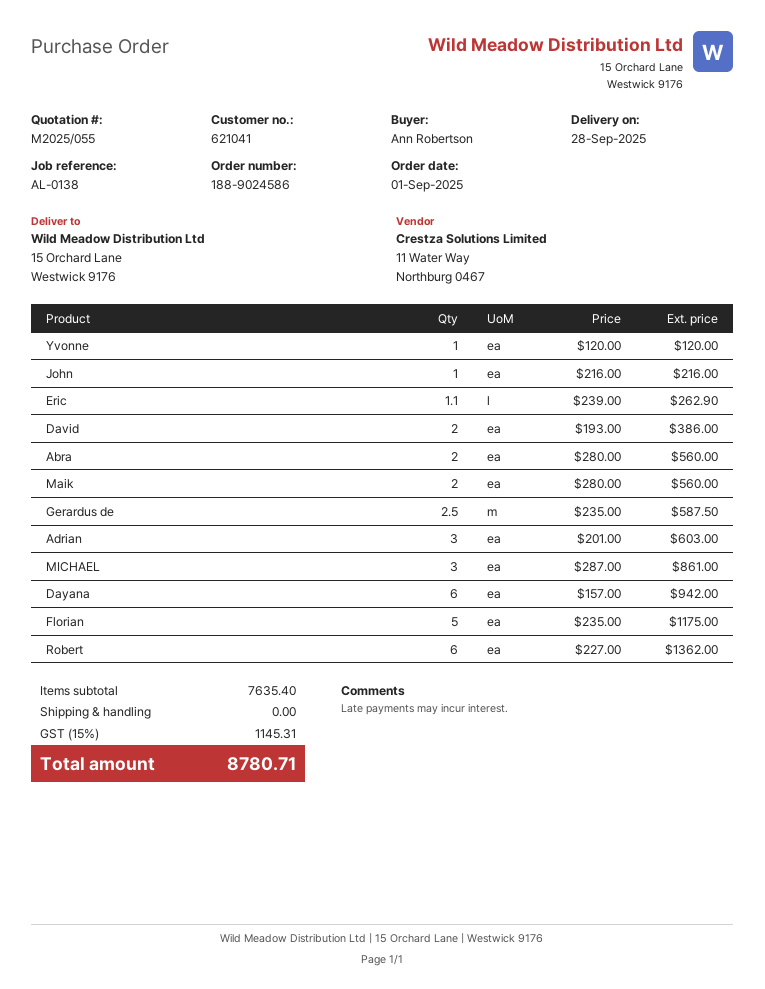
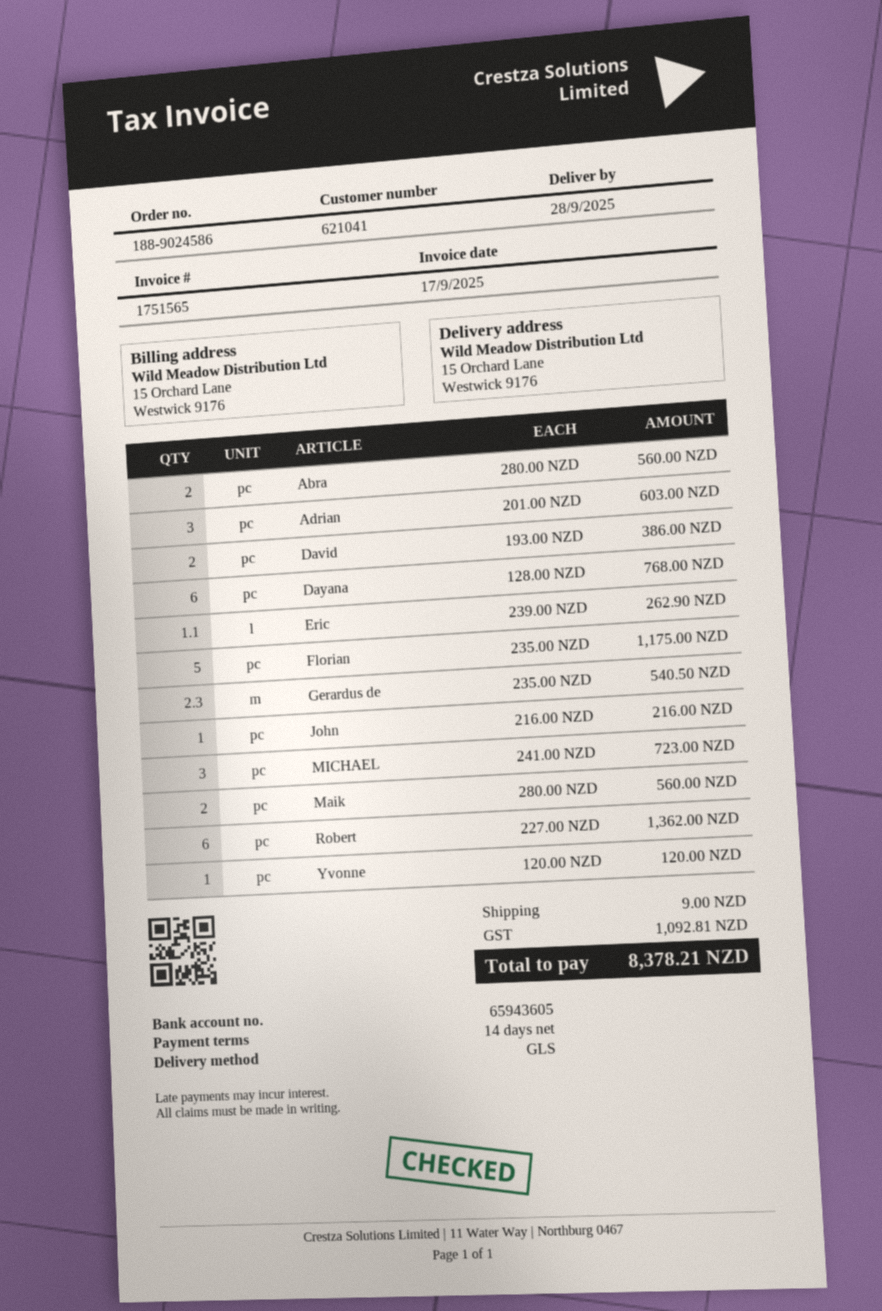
Gerardus de: 2.5 x 235.00 = 587.50 -> 2.3 x 235.00 = 540.50
MICHAEL: 3 x 287.00 = 861.00 -> 3 x 241.00 = 723.00
Dayana: 6 x 157.00 = 942.00 -> 6 x 128.00 = 768.00
shipping: 0.00 -> 9.00
tax: 1145.31 -> 1092.81
total: 8780.71 -> 8378.21

